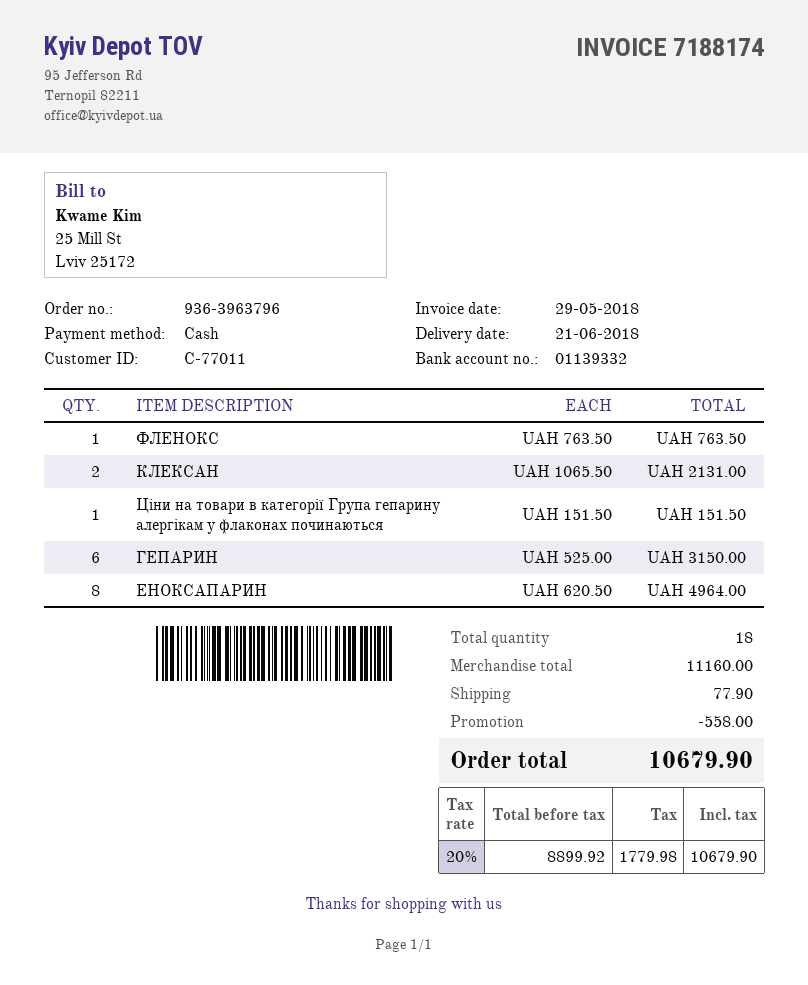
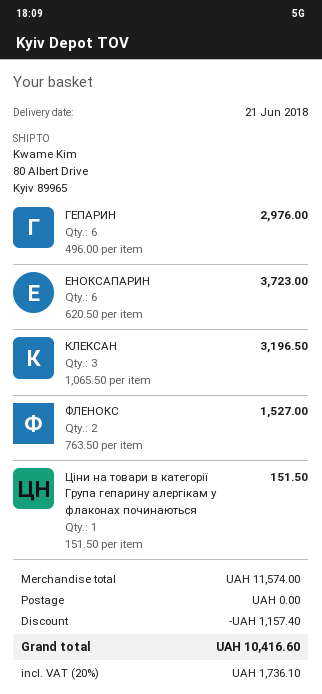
ФЛЕНОКС: 1 x 763.50 = 763.50 -> 2 x 763.50 = 1527.00
КЛЕКСАН: 2 x 1065.50 = 2131.00 -> 3 x 1065.50 = 3196.50
ГЕПАРИН: 6 x 525.00 = 3150.00 -> 6 x 496.00 = 2976.00
ЕНОКСАПАРИН: 8 x 620.50 = 4964.00 -> 6 x 620.50 = 3723.00
subtotal: 11160.00 -> 11574.00
discount: 558.00 -> 1157.40
shipping: 77.90 -> 0.00
tax: 20% = 1779.98 -> 20% = 1736.10
total: 10679.90 -> 10416.60

